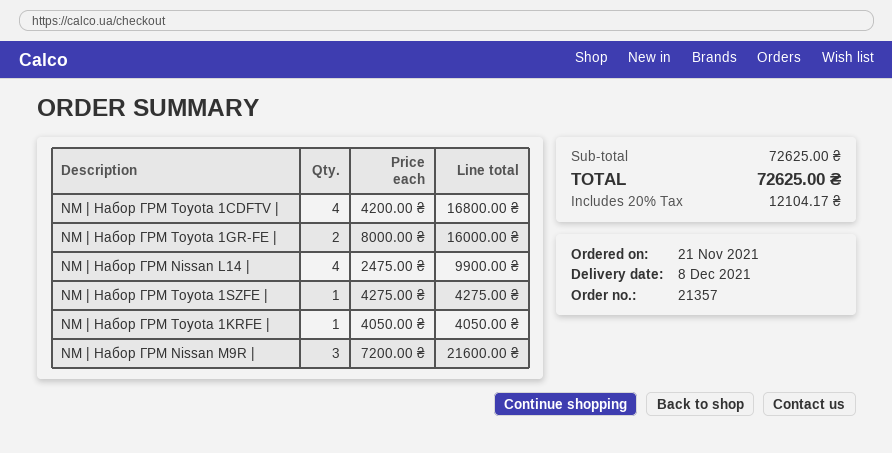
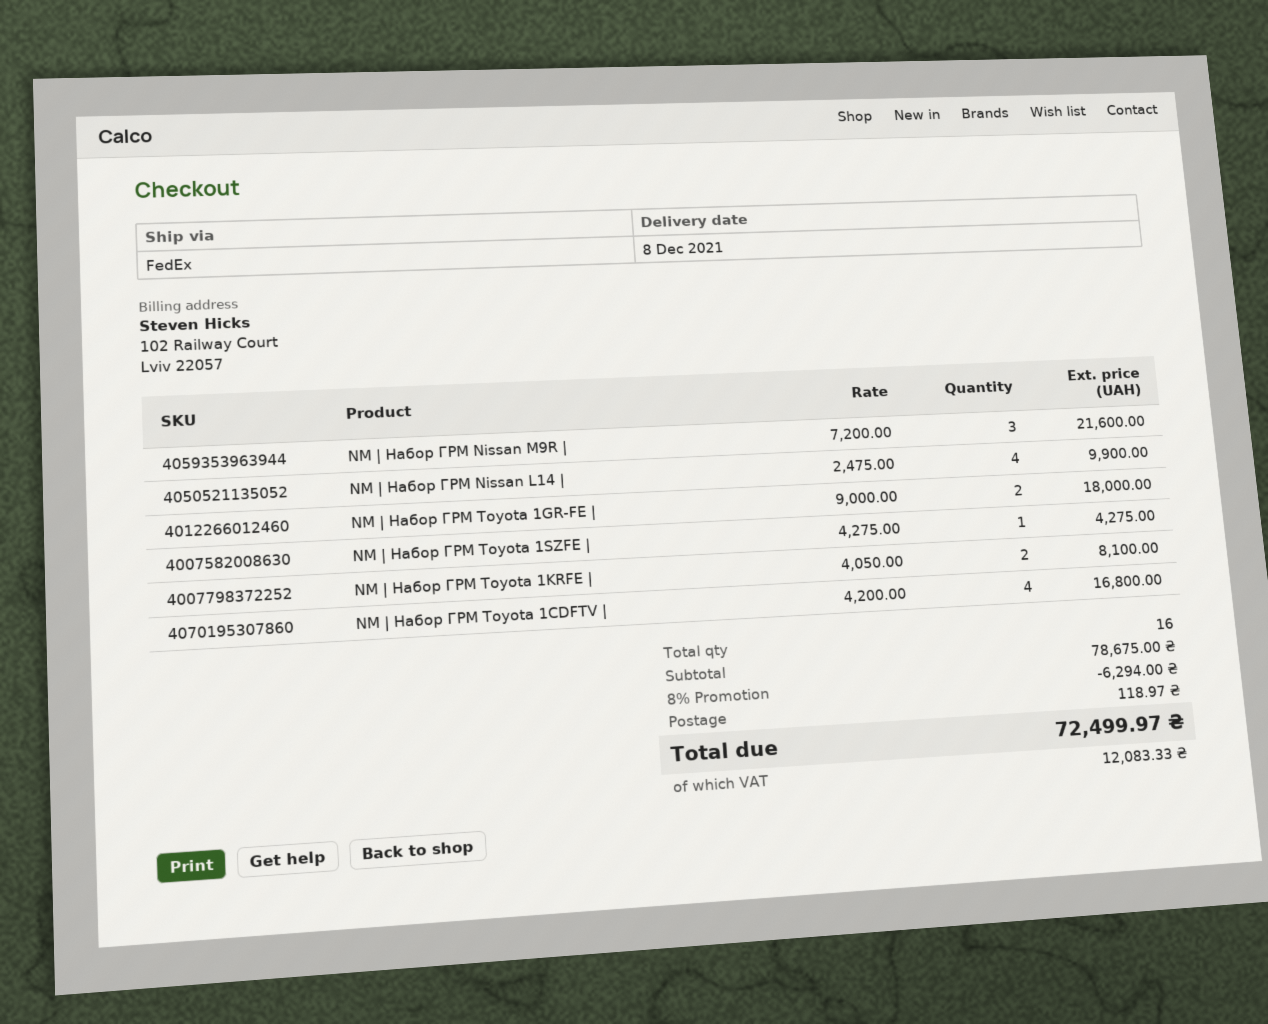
NM | Набор ГРМ Toyota 1GR-FE |: 2 x 8000.00 = 16000.00 -> 2 x 9000.00 = 18000.00
NM | Набор ГРМ Toyota 1KRFE |: 1 x 4050.00 = 4050.00 -> 2 x 4050.00 = 8100.00
subtotal: 72625.00 -> 78675.00
discount: none -> 8% = 6294.00
shipping: none -> 118.97
tax: 12104.17 -> 12083.33
total: 72625.00 -> 72499.97

